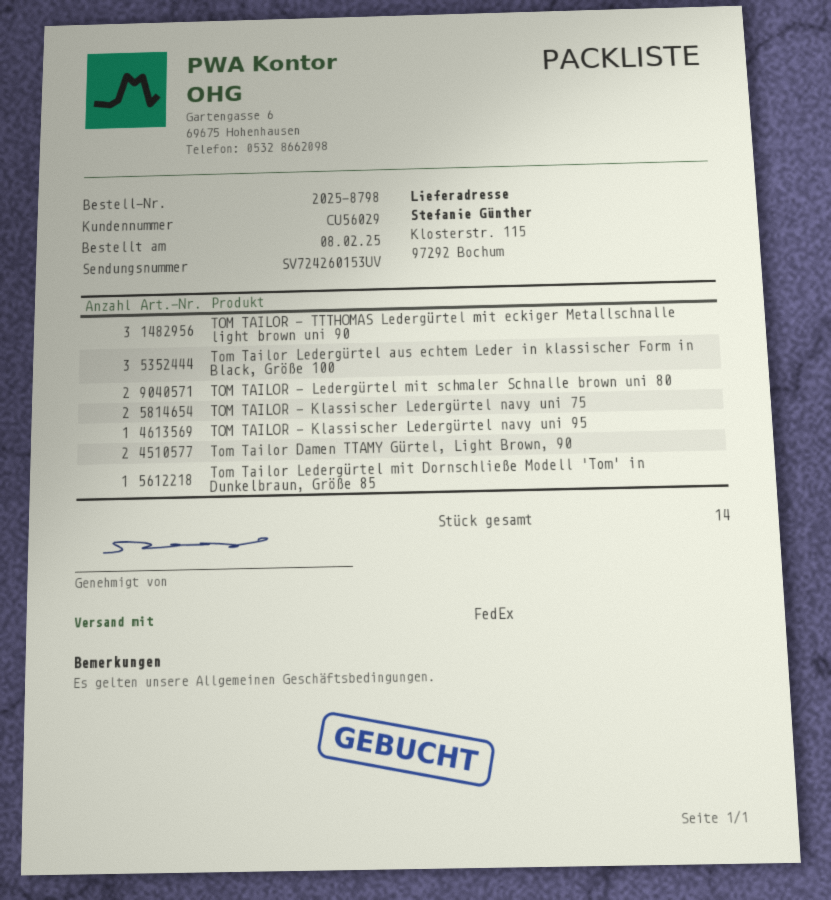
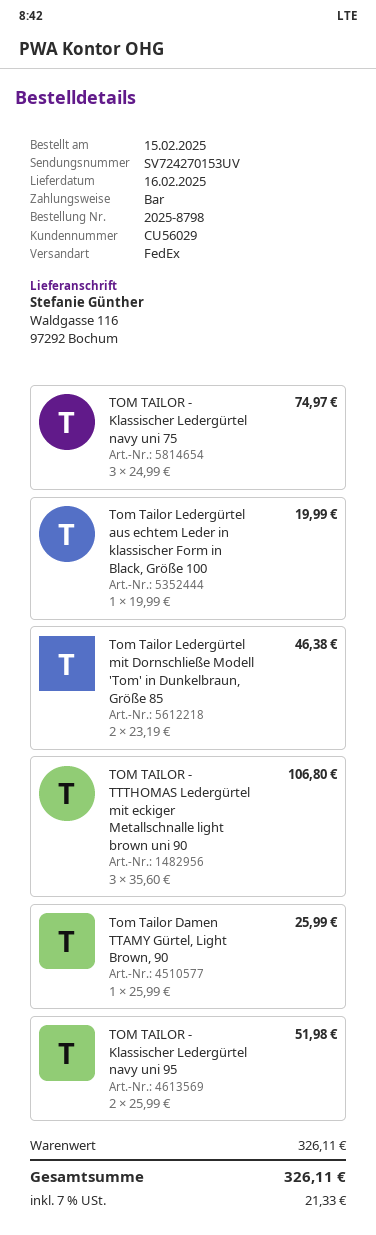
order date: 2025-02-08 -> 2025-02-15
tracking number: SV724260153UV -> SV724270153UV
ship to: Klosterstr. 115, 97292 Bochum -> Waldgasse 116, 97292 Bochum
Tom Tailor Ledergürtel aus echtem Leder in klassischer Form in Black, Größe 100: 3 -> 1
TOM TAILOR - Ledergürtel mit schmaler Schnalle brown uni 80: 2 -> none
TOM TAILOR - Klassischer Ledergürtel navy uni 75: 2 -> 3
TOM TAILOR - Klassischer Ledergürtel navy uni 95: 1 -> 2
Tom Tailor Damen TTAMY Gürtel, Light Brown, 90: 2 -> 1
Tom Tailor Ledergürtel mit Dornschließe Modell 'Tom' in Dunkelbraun, Größe 85: 1 -> 2

